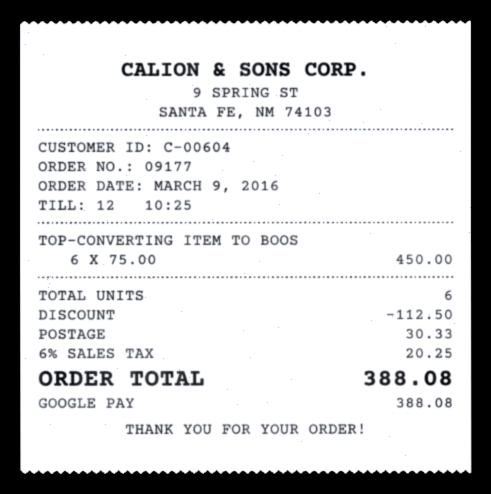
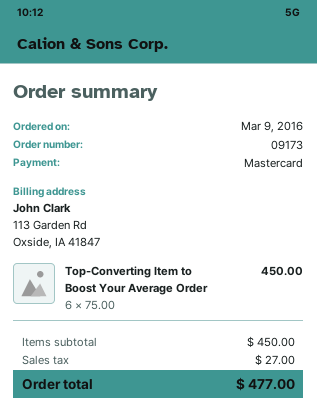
order number: 09177 -> 09173
payment method: Google Pay -> Mastercard
discount: 112.50 -> none
shipping: 30.33 -> none
tax: 20.25 -> 27.00
total: 388.08 -> 477.00

